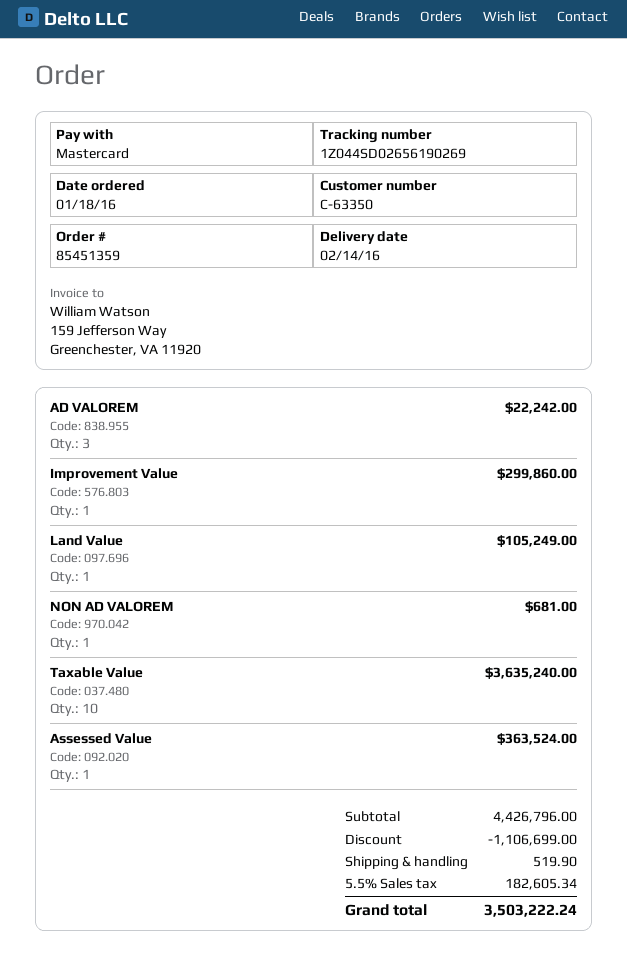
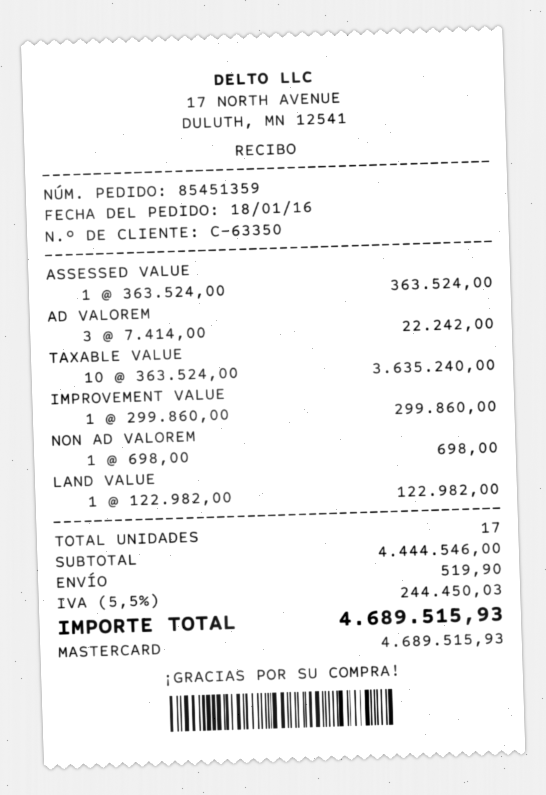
Land Value: 1 for 105249.00 -> 1 for 122982.00
NON AD VALOREM: 1 for 681.00 -> 1 for 698.00
subtotal: 4426796.00 -> 4444546.00
discount: 1106699.00 -> none
tax: 5.5% = 182605.34 -> 5.5% = 244450.03
total: 3503222.24 -> 4689515.93

